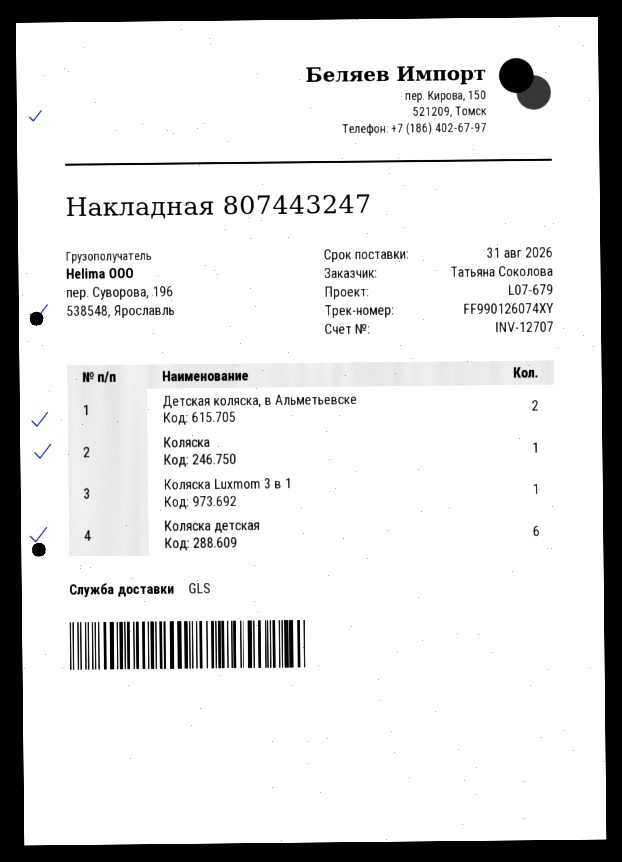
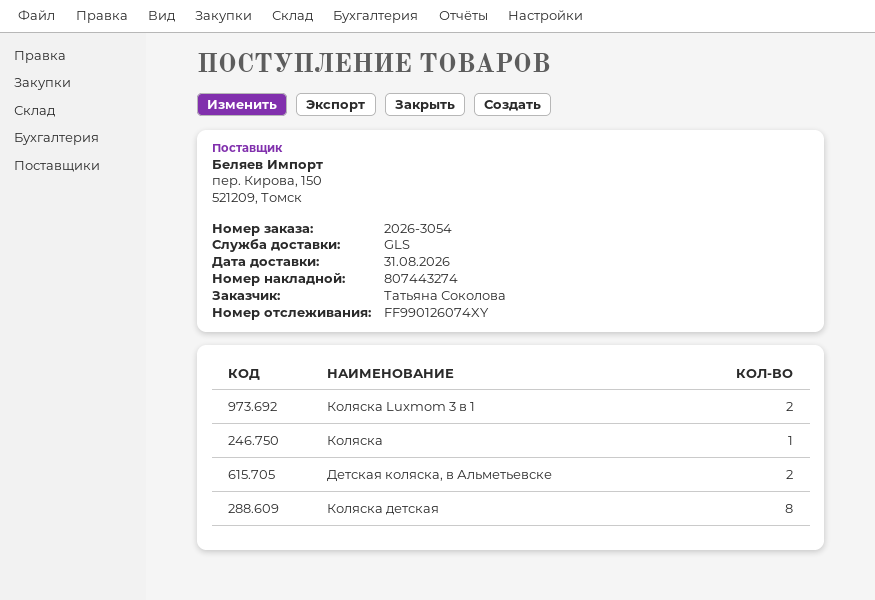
delivery note number: 807443247 -> 807443274
Коляска Luxmom 3 в 1: 1 -> 2
Коляска детская: 6 -> 8

